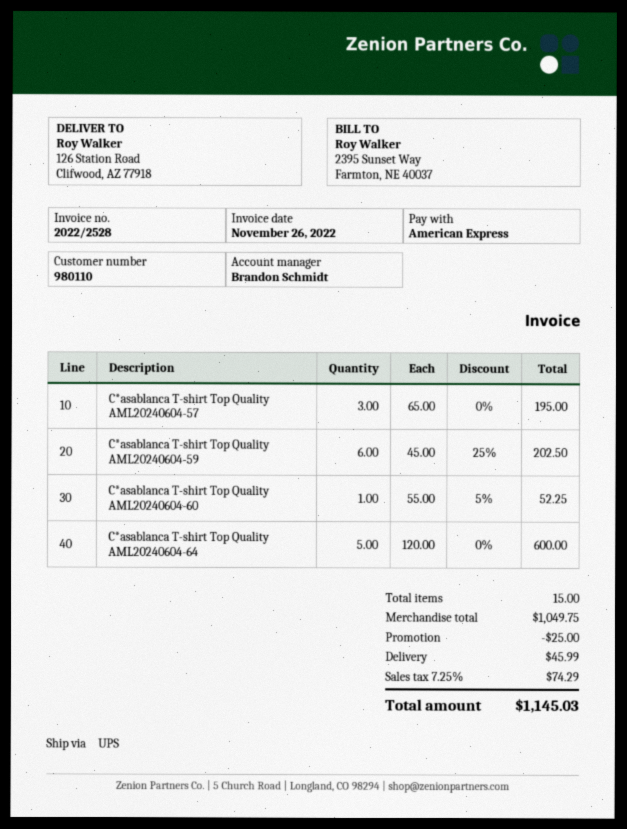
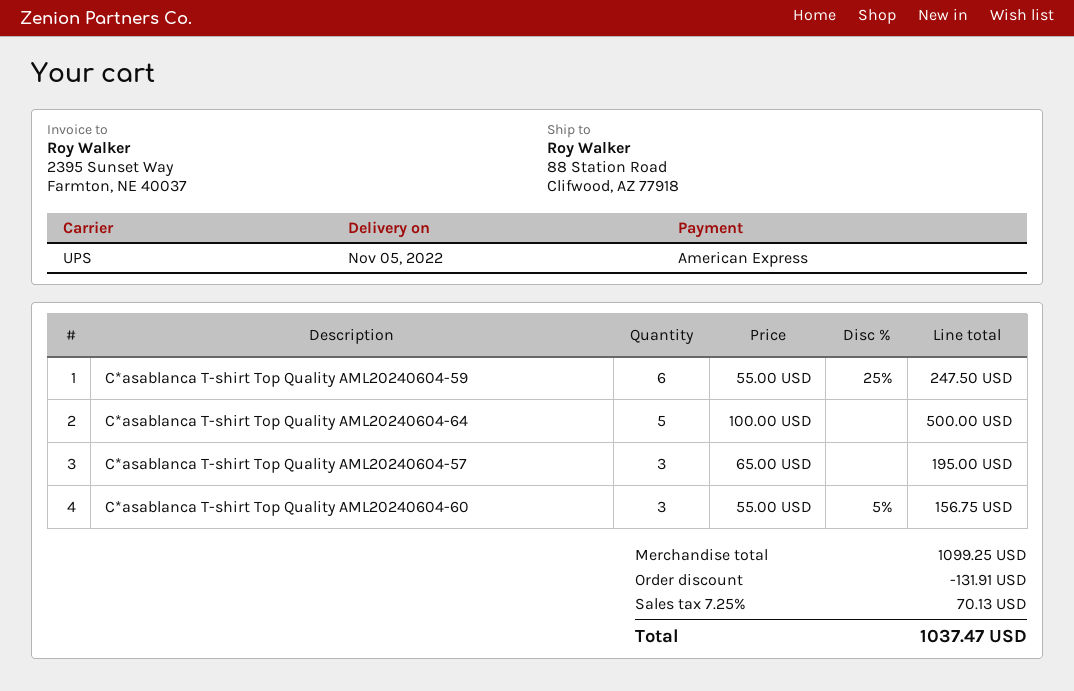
ship to: 126 Station Road, Clifwood, AZ 77918 -> 88 Station Road, Clifwood, AZ 77918
C*asablanca T-shirt Top Quality AML20240604-59: 6 x 45.00 - 25% = 202.50 -> 6 x 55.00 - 25% = 247.50
C*asablanca T-shirt Top Quality AML20240604-60: 1 x 55.00 - 5% = 52.25 -> 3 x 55.00 - 5% = 156.75
C*asablanca T-shirt Top Quality AML20240604-64: 5 x 120.00 = 600.00 -> 5 x 100.00 = 500.00
subtotal: 1049.75 -> 1099.25
discount: 25.00 -> 131.91
shipping: 45.99 -> none
tax: 7.25% = 74.29 -> 7.25% = 70.13
total: 1145.03 -> 1037.47

